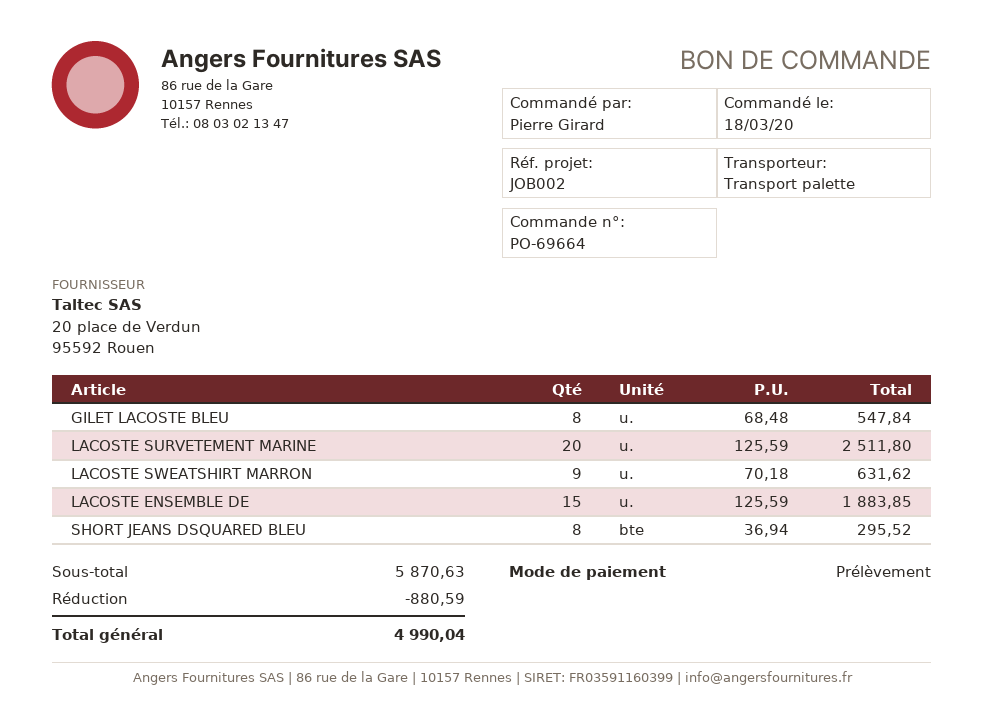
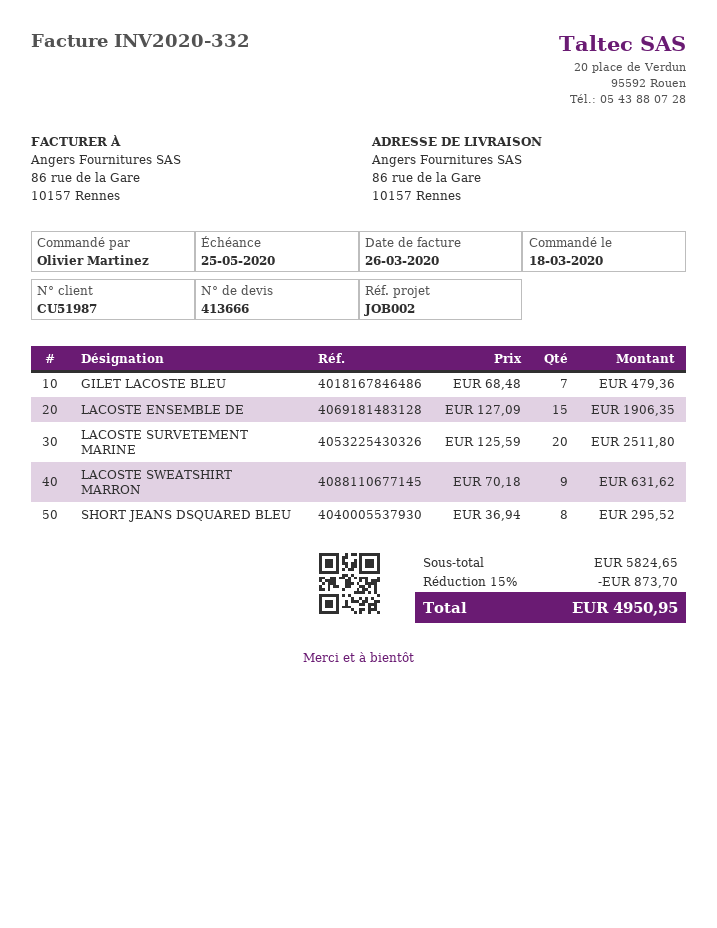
ordered by: Pierre Girard -> Olivier Martinez
GILET LACOSTE BLEU: 8 x 68.48 = 547.84 -> 7 x 68.48 = 479.36
LACOSTE ENSEMBLE DE: 15 x 125.59 = 1883.85 -> 15 x 127.09 = 1906.35
subtotal: 5870.63 -> 5824.65
discount: 880.59 -> 873.70
total: 4990.04 -> 4950.95

